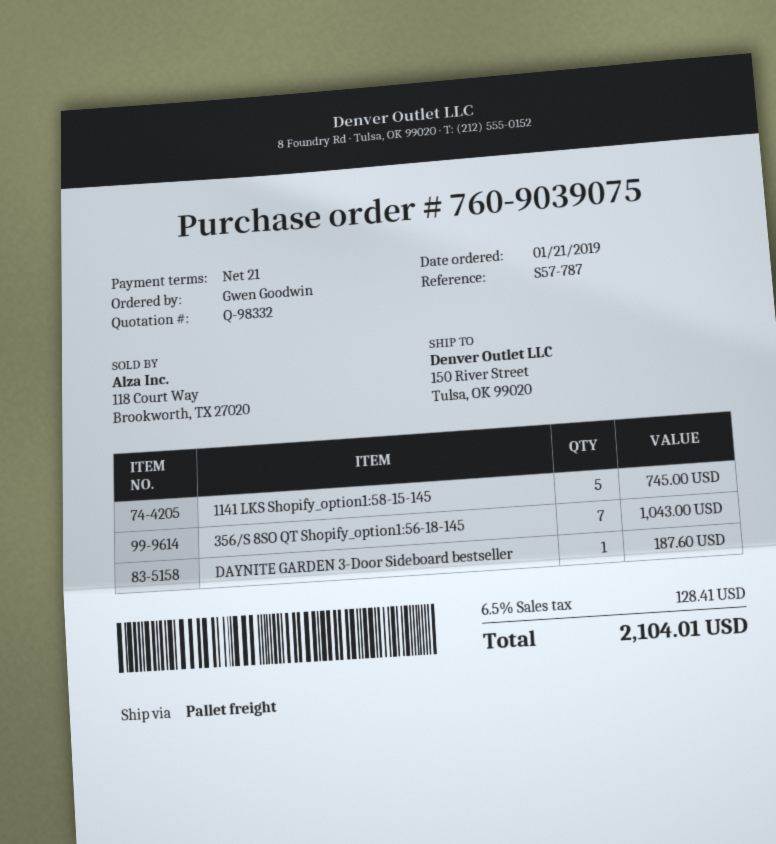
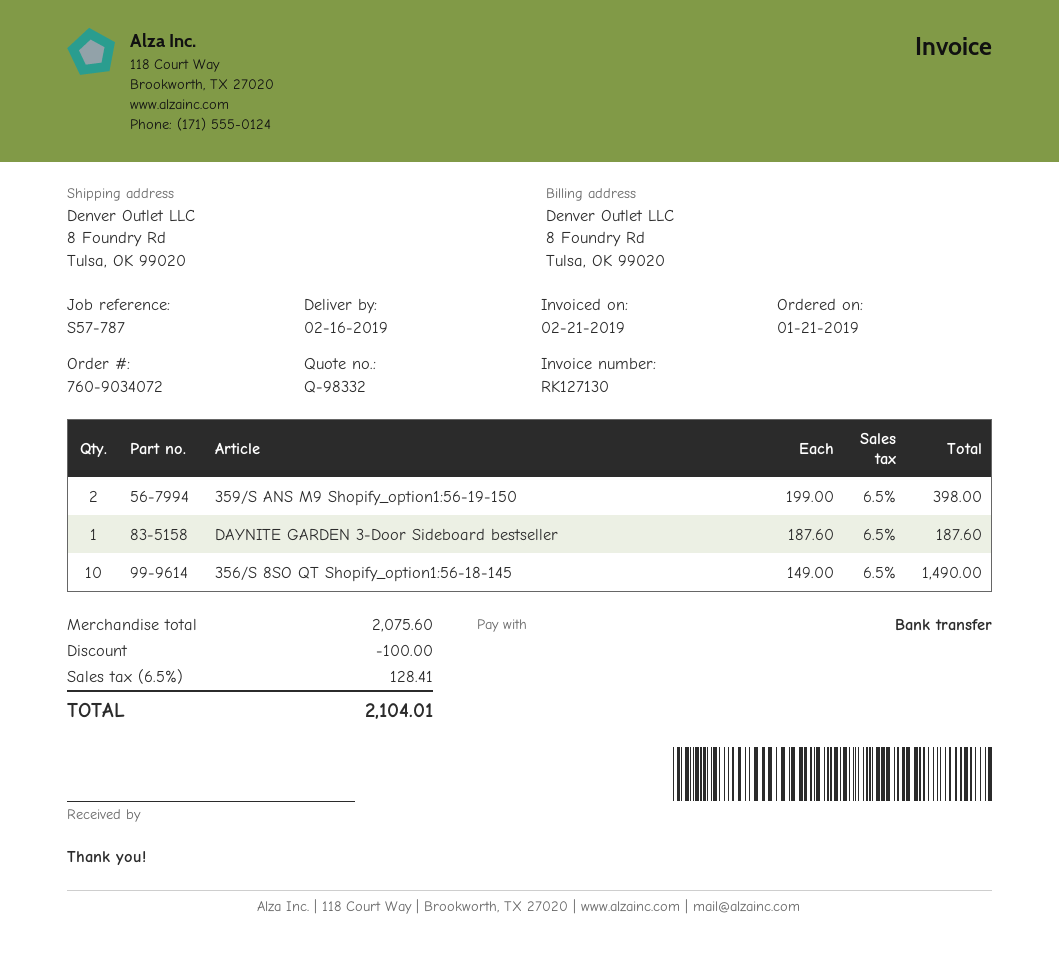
order number: 760-9039075 -> 760-9034072
ship to: 150 River Street, Tulsa, OK 99020 -> 8 Foundry Rd, Tulsa, OK 99020
1141 LKS Shopify_option1:58-15-145: 5 for 745.00 -> none
356/S 8SO QT Shopify_option1:56-18-145: 7 for 1043.00 -> 10 for 1490.00
359/S ANS M9 Shopify_option1:56-19-150: none -> 2 for 398.00
discount: none -> 100.00

